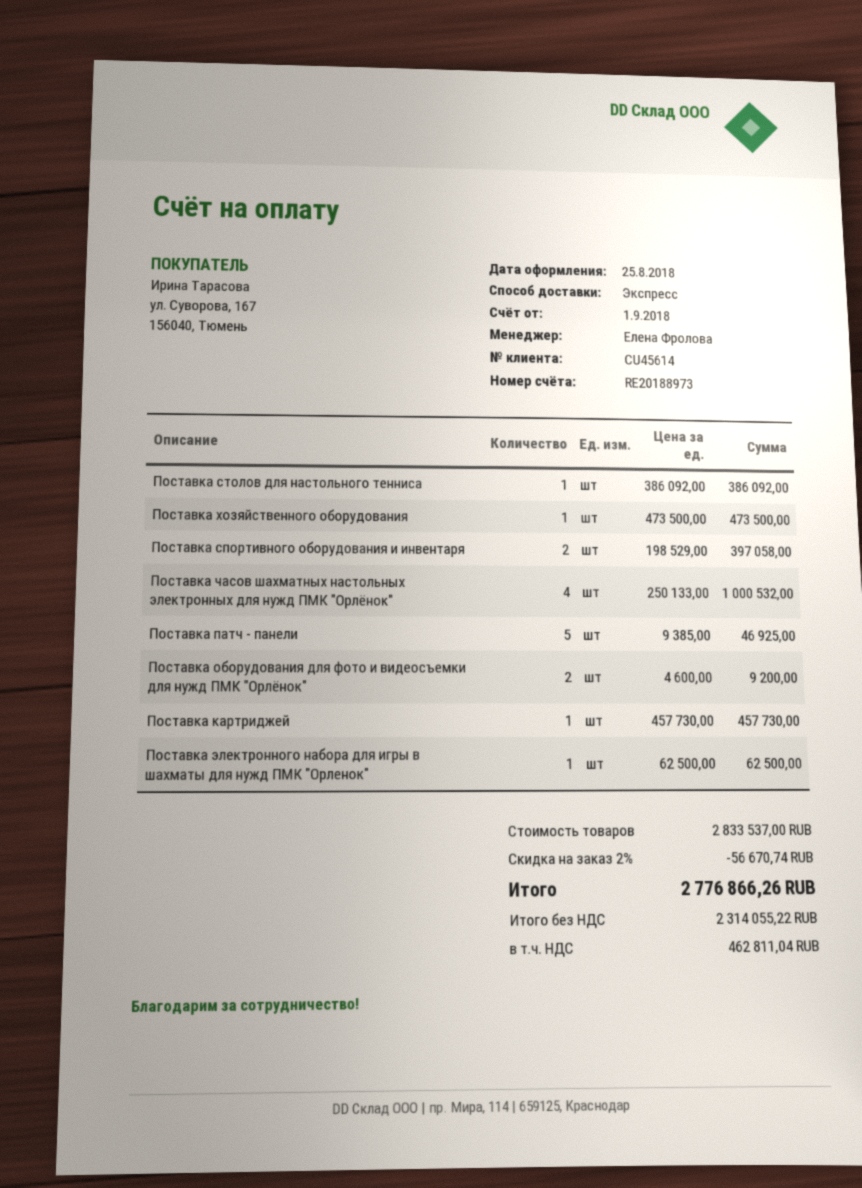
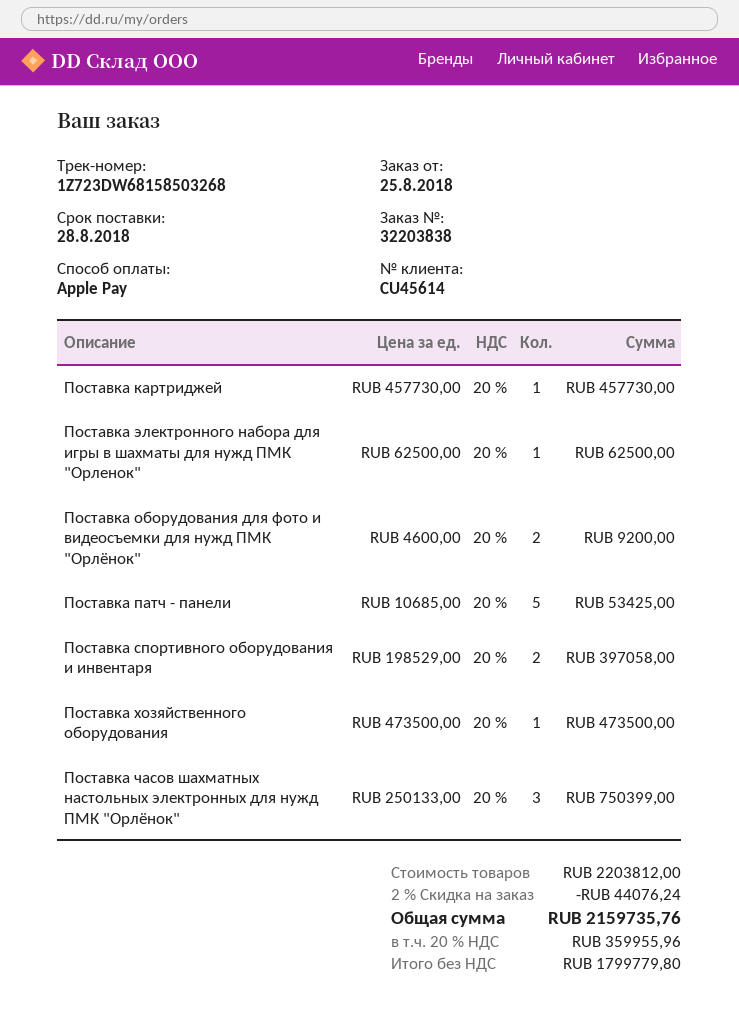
Поставка столов для настольного тенниса: 1 x 386092.00 = 386092.00 -> none
Поставка часов шахматных настольных электронных для нужд ПМК "Орлёнок": 4 x 250133.00 = 1000532.00 -> 3 x 250133.00 = 750399.00
Поставка патч - панели: 5 x 9385.00 = 46925.00 -> 5 x 10685.00 = 53425.00
subtotal: 2833537.00 -> 2203812.00
discount: 2% = 56670.74 -> 2% = 44076.24
net: 2314055.22 -> 1799779.80
tax: 462811.04 -> 359955.96
total: 2776866.26 -> 2159735.76

